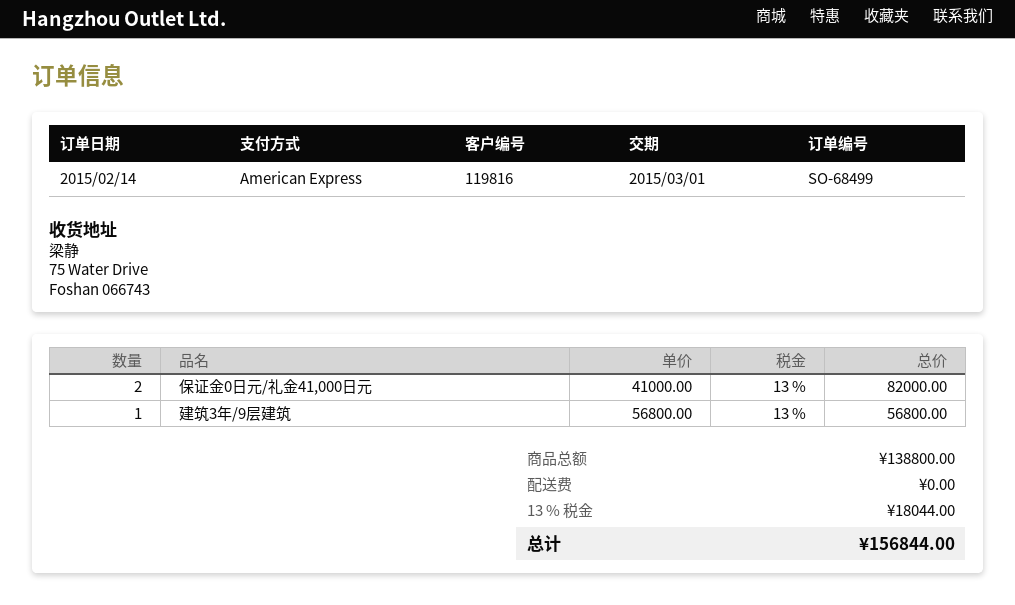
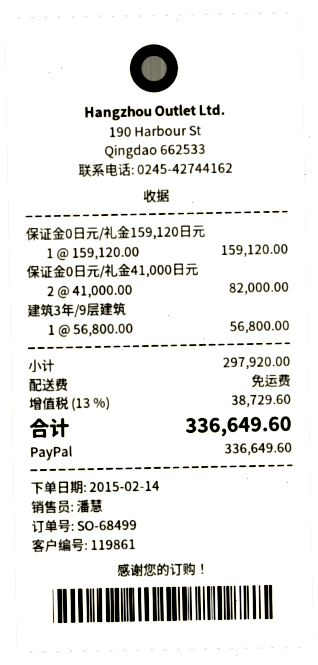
customer number: 119816 -> 119861
payment method: American Express -> PayPal
保证金0日元/礼金159,120日元: none -> 1 x 159120.00 = 159120.00
subtotal: 138800.00 -> 297920.00
tax: 13% = 18044.00 -> 13% = 38729.60
total: 156844.00 -> 336649.60

